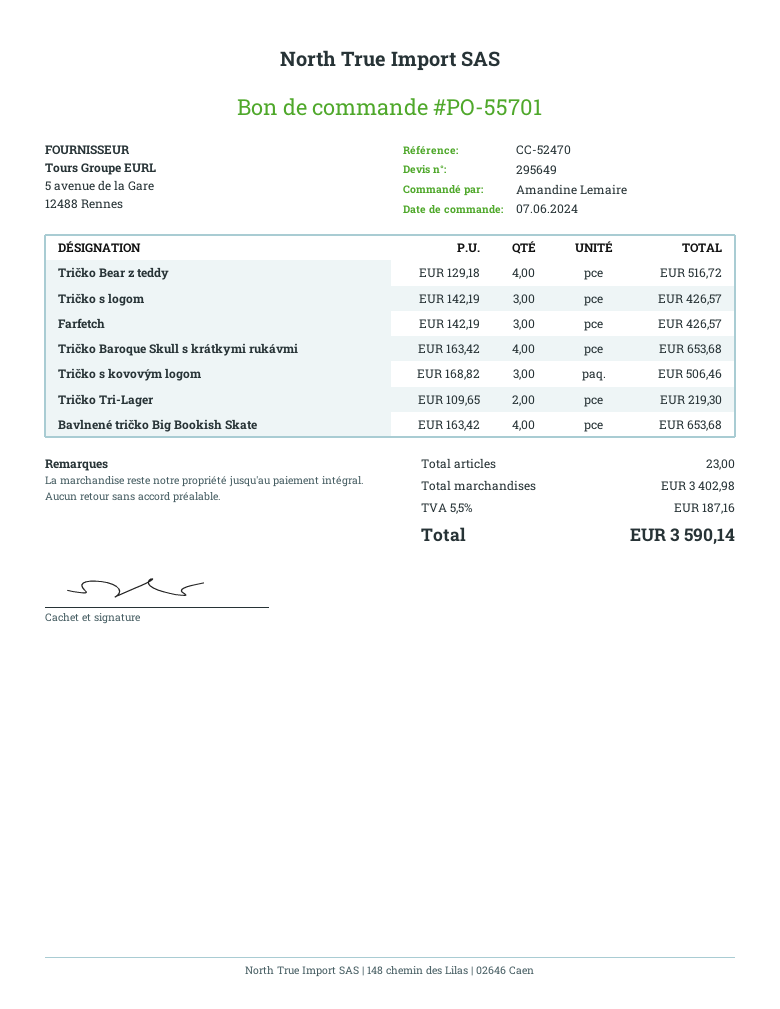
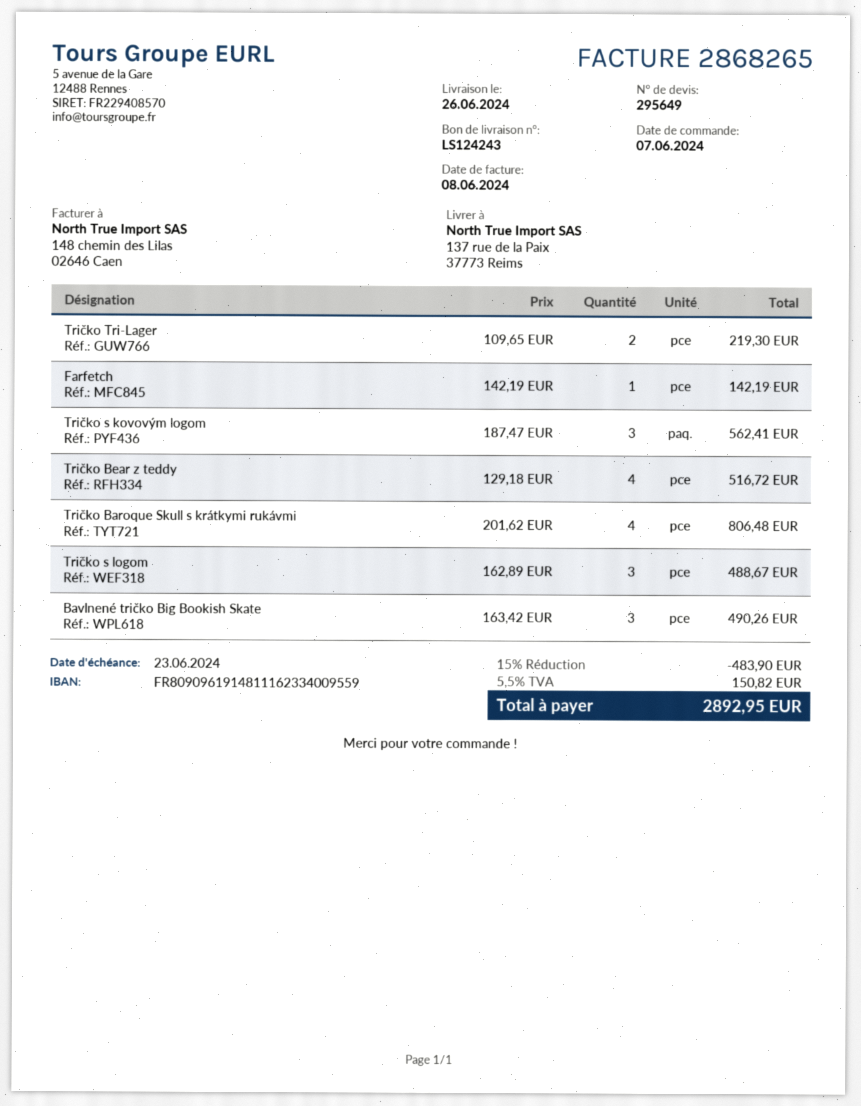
Tričko s logom: 3 x 142.19 = 426.57 -> 3 x 162.89 = 488.67
Farfetch: 3 x 142.19 = 426.57 -> 1 x 142.19 = 142.19
Tričko Baroque Skull s krátkymi rukávmi: 4 x 163.42 = 653.68 -> 4 x 201.62 = 806.48
Tričko s kovovým logom: 3 x 168.82 = 506.46 -> 3 x 187.47 = 562.41
Bavlnené tričko Big Bookish Skate: 4 x 163.42 = 653.68 -> 3 x 163.42 = 490.26
discount: none -> 15% = 483.90
tax: 5.5% = 187.16 -> 5.5% = 150.82
total: 3590.14 -> 2892.95

